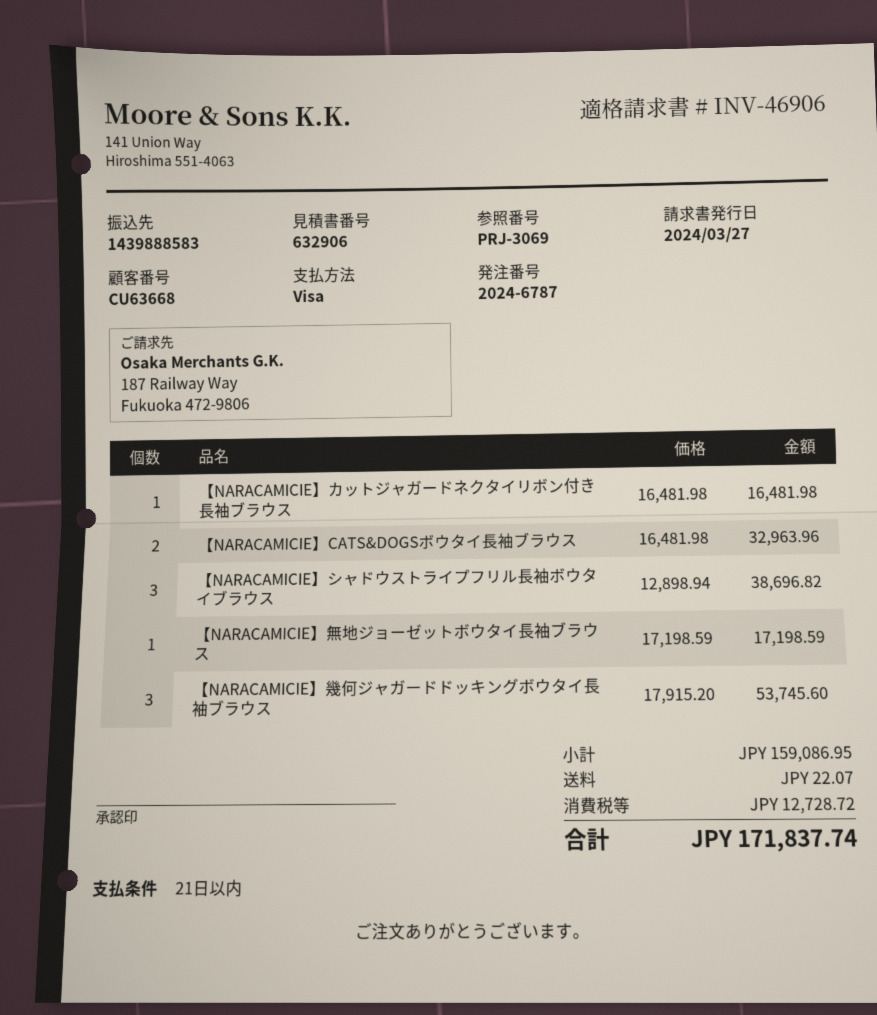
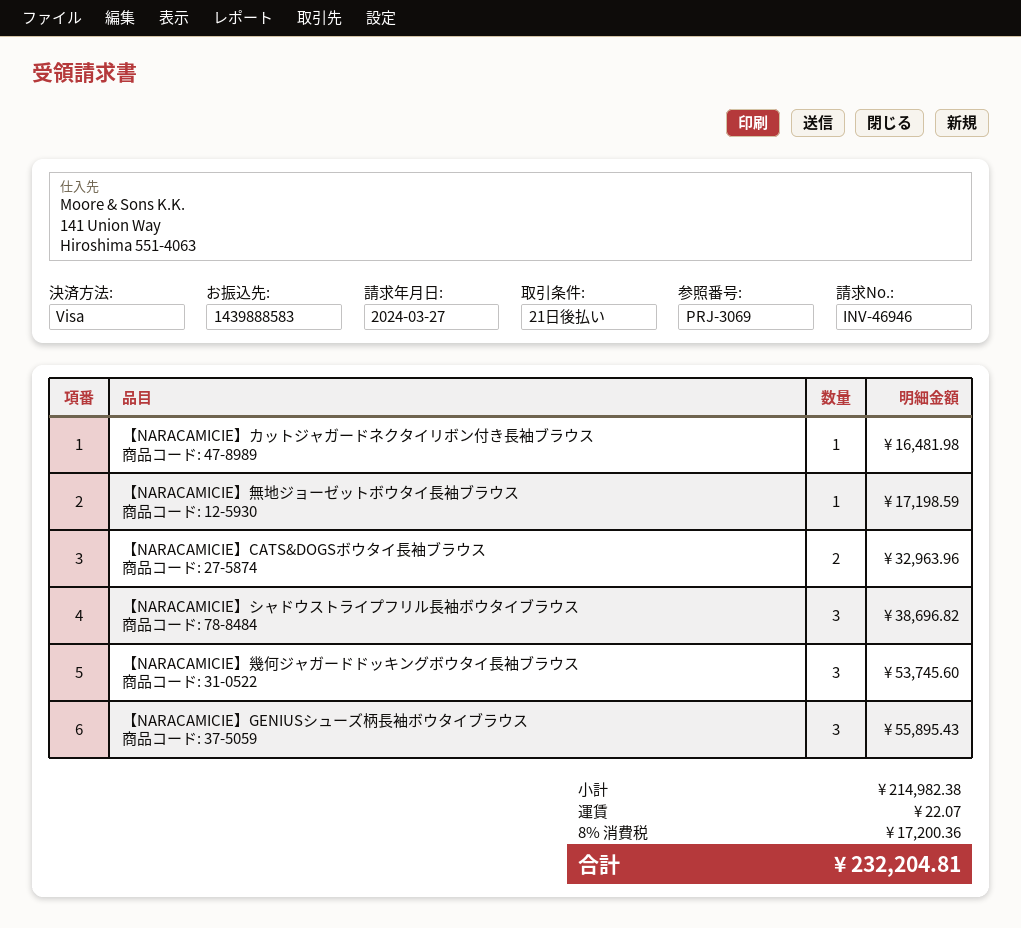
invoice number: INV-46906 -> INV-46946
【NARACAMICIE】GENIUSシューズ柄長袖ボウタイブラウス: none -> 3 for 55895.43
subtotal: 159086.95 -> 214982.38
tax: 12728.72 -> 17200.36
total: 171837.74 -> 232204.81

